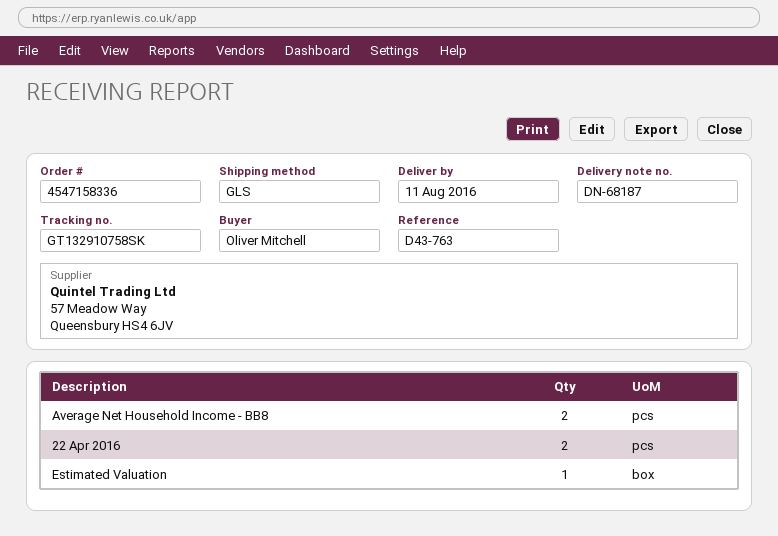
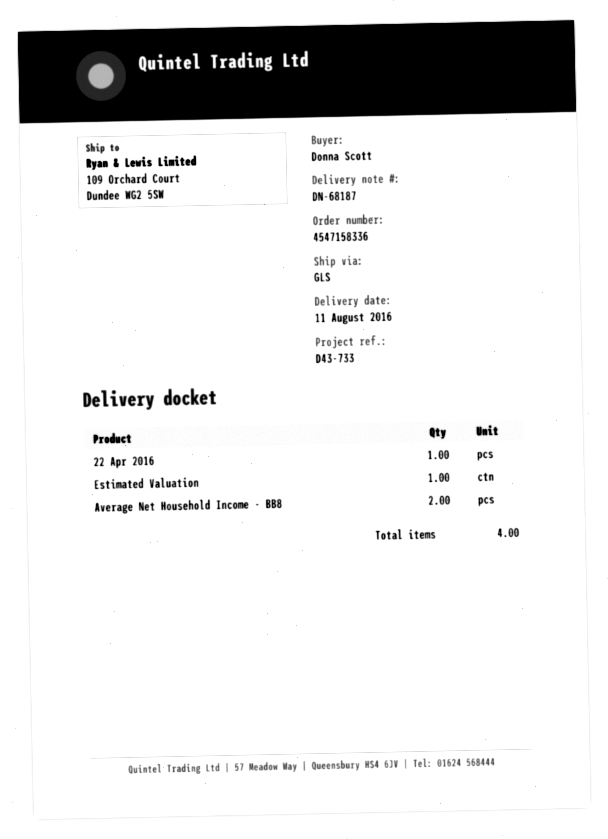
reference: D43-763 -> D43-733
ordered by: Oliver Mitchell -> Donna Scott
22 Apr 2016: 2 -> 1

